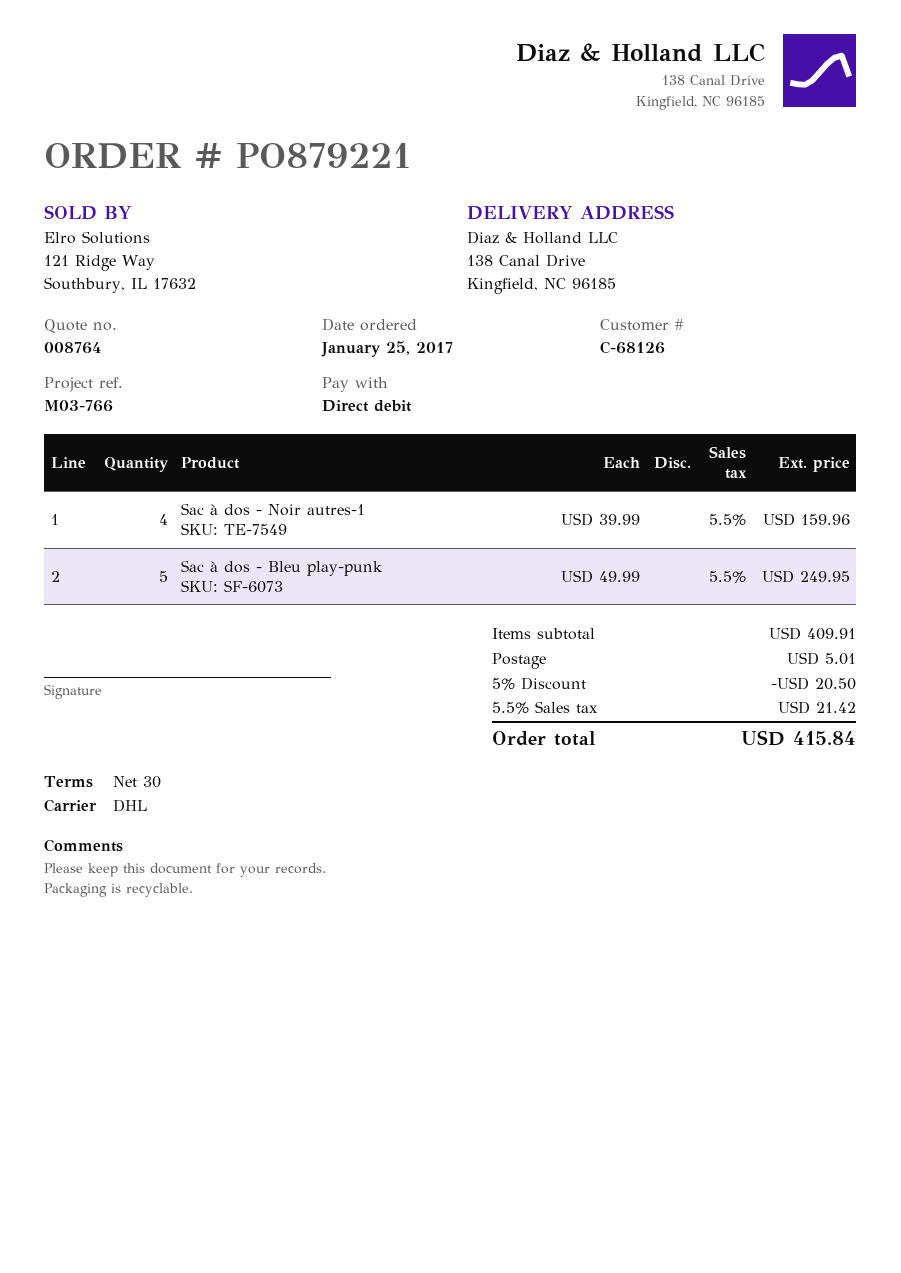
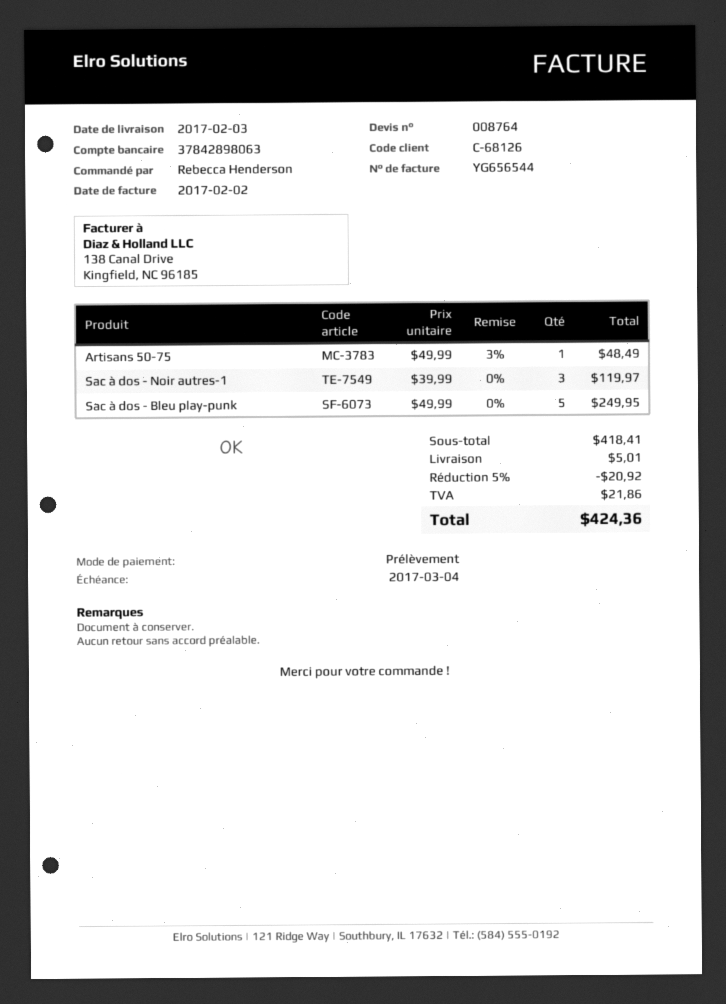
Sac à dos - Noir autres-1: 4 x 39.99 = 159.96 -> 3 x 39.99 = 119.97
Artisans 50-75: none -> 1 x 49.99 - 3% = 48.49
subtotal: 409.91 -> 418.41
discount: 5% = 20.50 -> 5% = 20.92
tax: 21.42 -> 21.86
total: 415.84 -> 424.36

